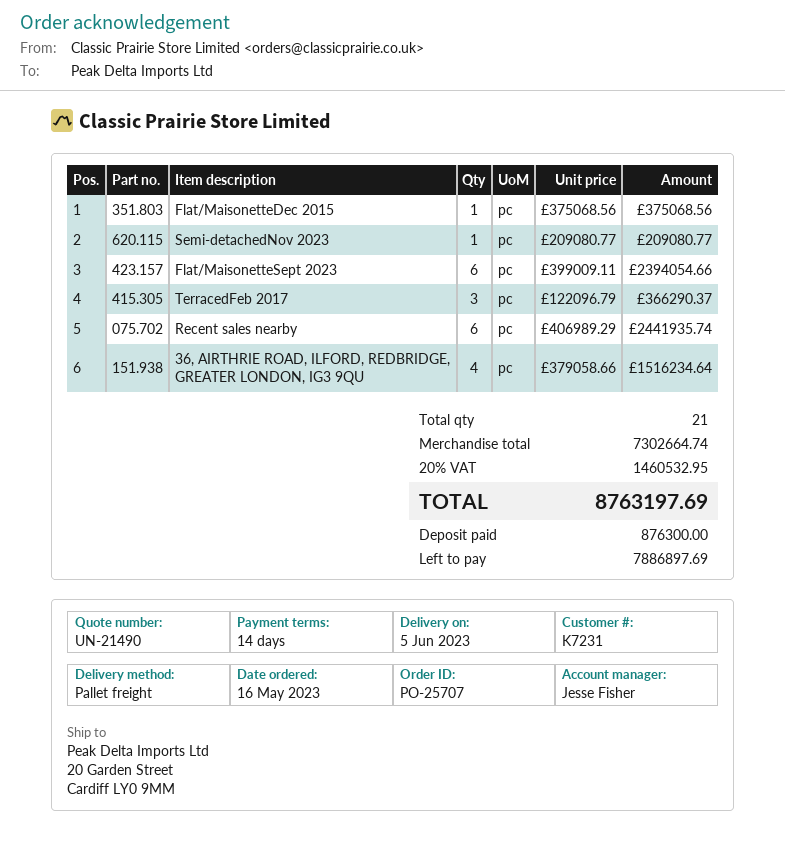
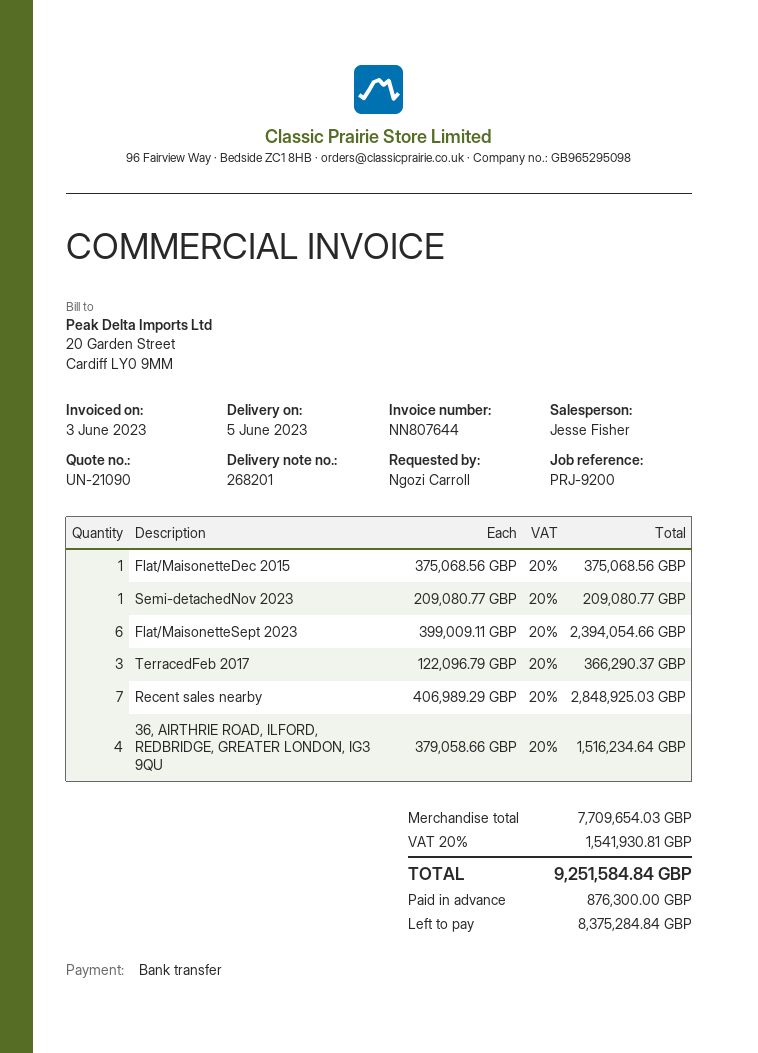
quote number: UN-21490 -> UN-21090
Recent sales nearby: 6 x 406989.29 = 2441935.74 -> 7 x 406989.29 = 2848925.03
subtotal: 7302664.74 -> 7709654.03
tax: 20% = 1460532.95 -> 20% = 1541930.81
total: 8763197.69 -> 9251584.84
balance: 7886897.69 -> 8375284.84

